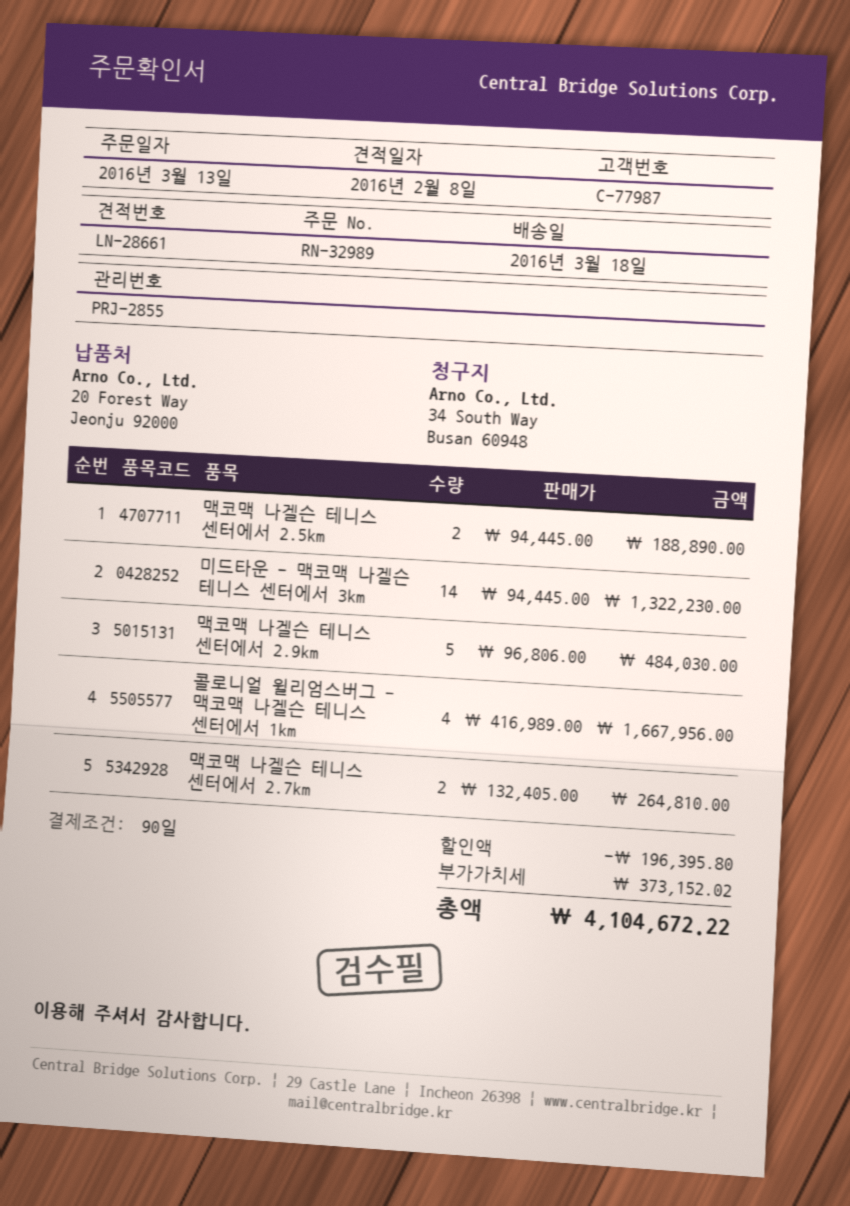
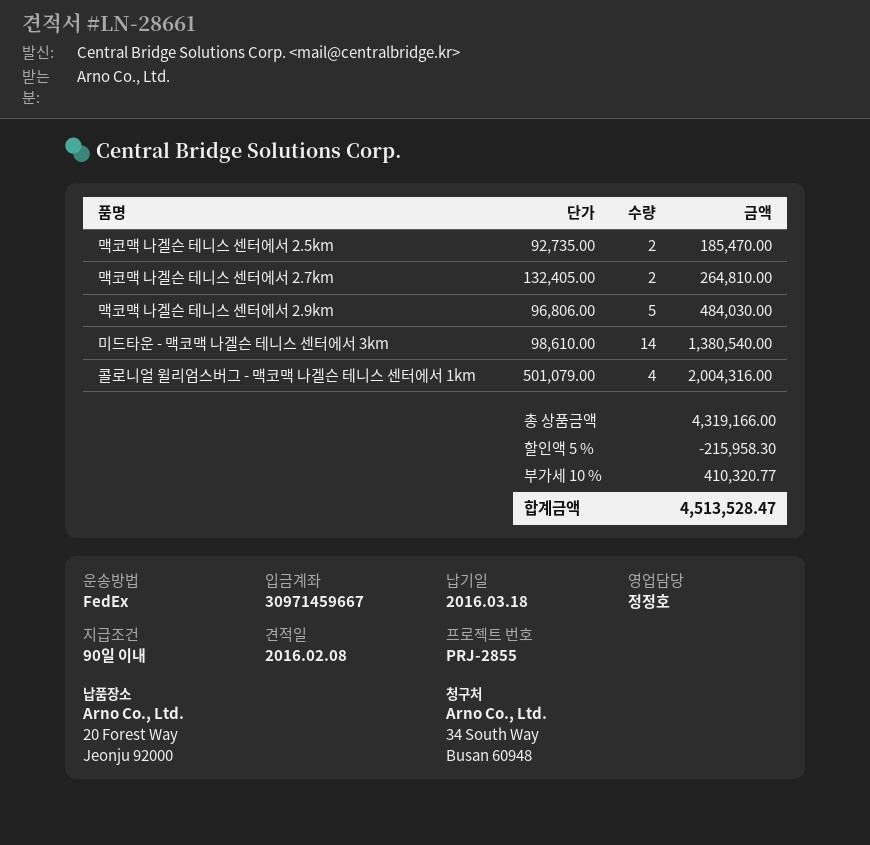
맥코맥 나겔슨 테니스 센터에서 2.5km: 2 x 94445.00 = 188890.00 -> 2 x 92735.00 = 185470.00
미드타운 - 맥코맥 나겔슨 테니스 센터에서 3km: 14 x 94445.00 = 1322230.00 -> 14 x 98610.00 = 1380540.00
콜로니얼 윌리엄스버그 - 맥코맥 나겔슨 테니스 센터에서 1km: 4 x 416989.00 = 1667956.00 -> 4 x 501079.00 = 2004316.00
discount: 196395.80 -> 215958.30
tax: 373152.02 -> 410320.77
total: 4104672.22 -> 4513528.47

